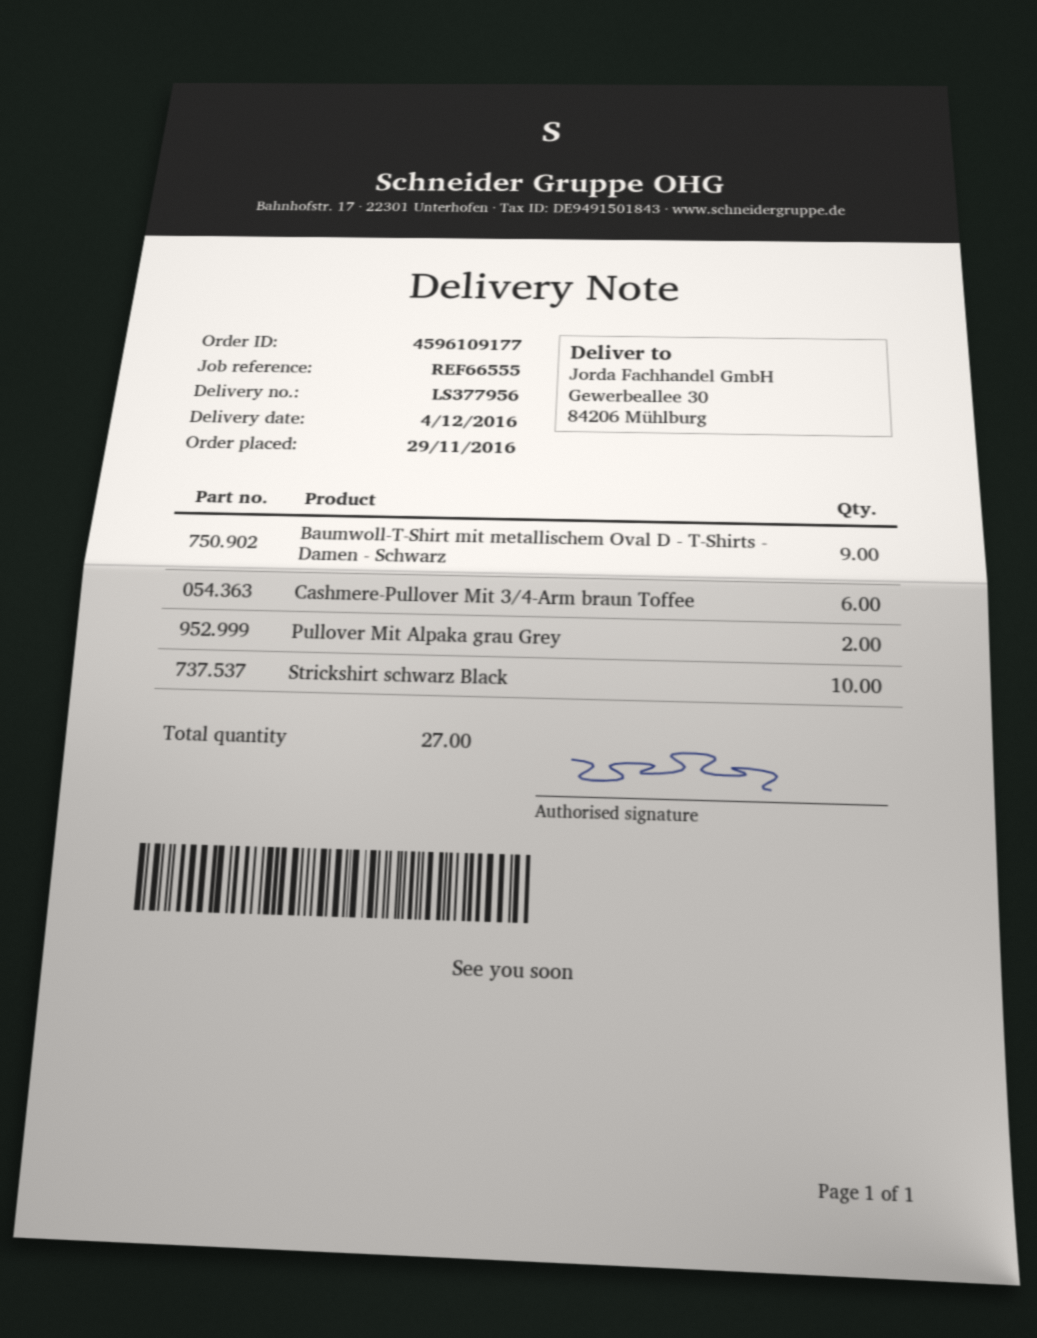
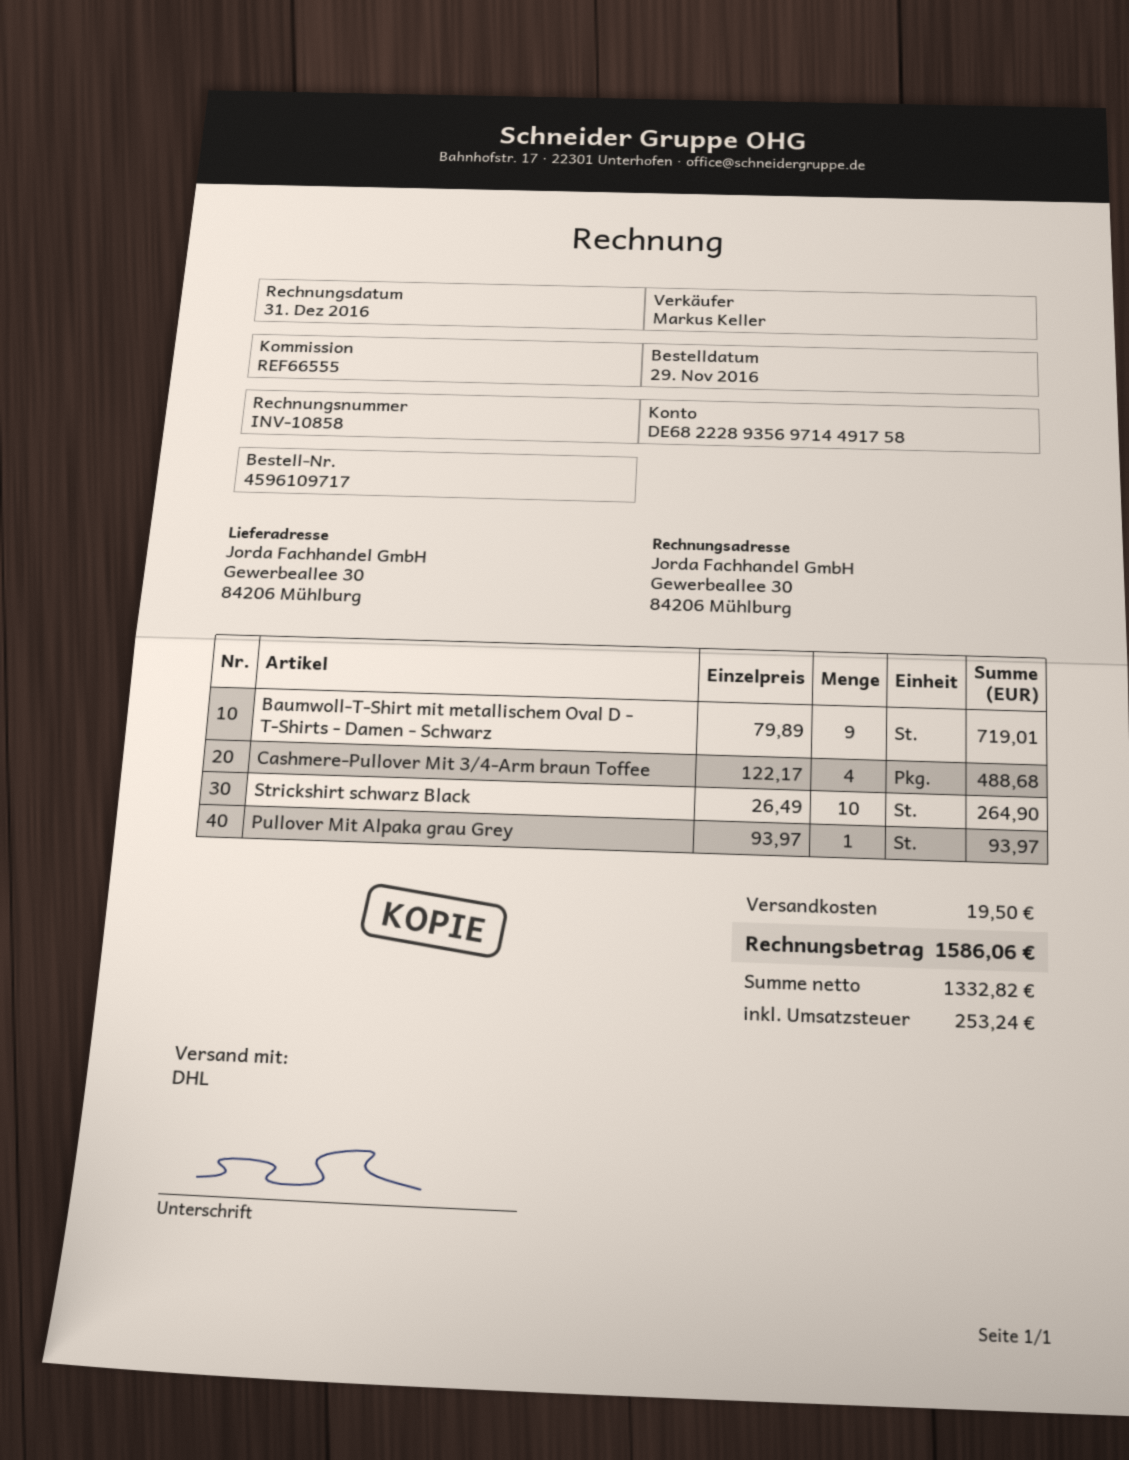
order number: 4596109177 -> 4596109717
Cashmere-Pullover Mit 3/4-Arm braun Toffee: 6 -> 4
Pullover Mit Alpaka grau Grey: 2 -> 1

